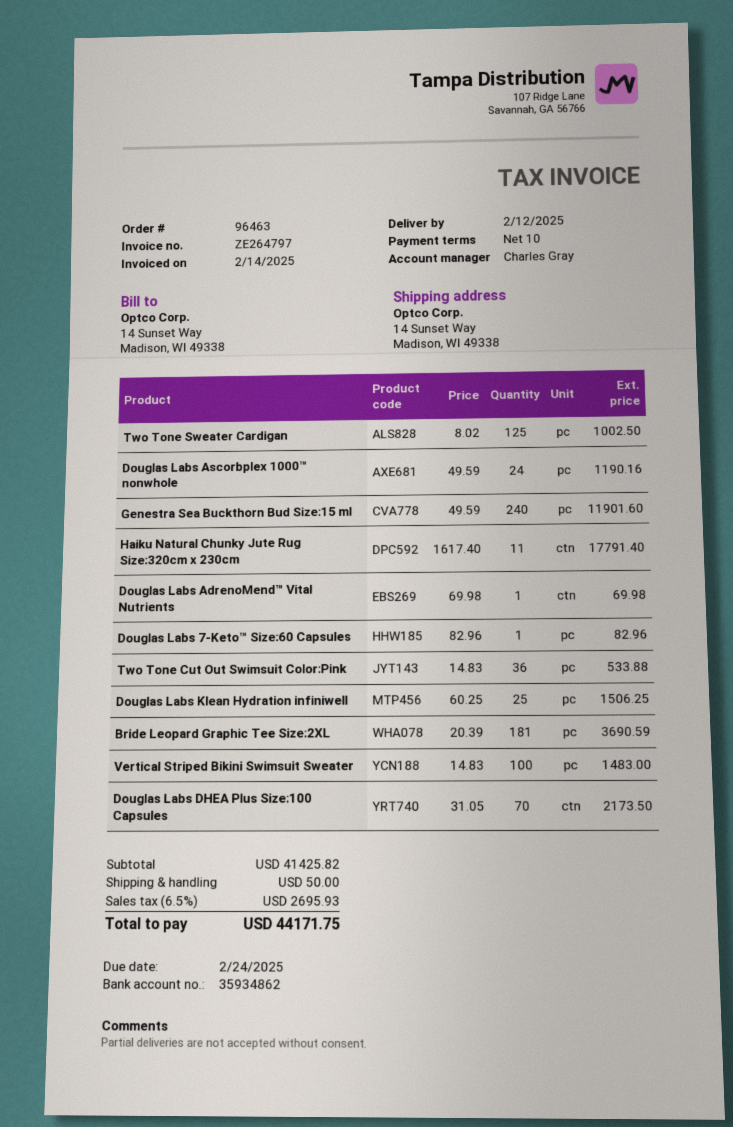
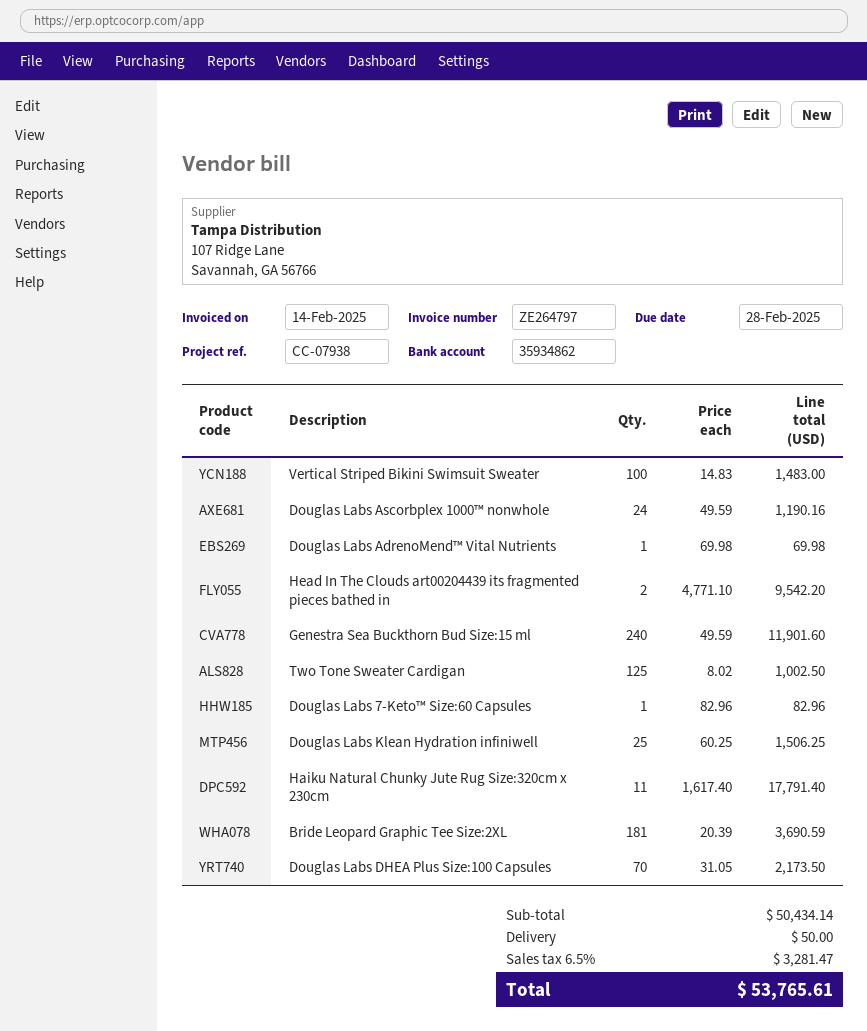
due date: 2025-02-24 -> 2025-02-28
Two Tone Cut Out Swimsuit Color:Pink: 36 x 14.83 = 533.88 -> none
Head In The Clouds art00204439 its fragmented pieces bathed in: none -> 2 x 4771.10 = 9542.20
subtotal: 41425.82 -> 50434.14
tax: 6.5% = 2695.93 -> 6.5% = 3281.47
total: 44171.75 -> 53765.61

